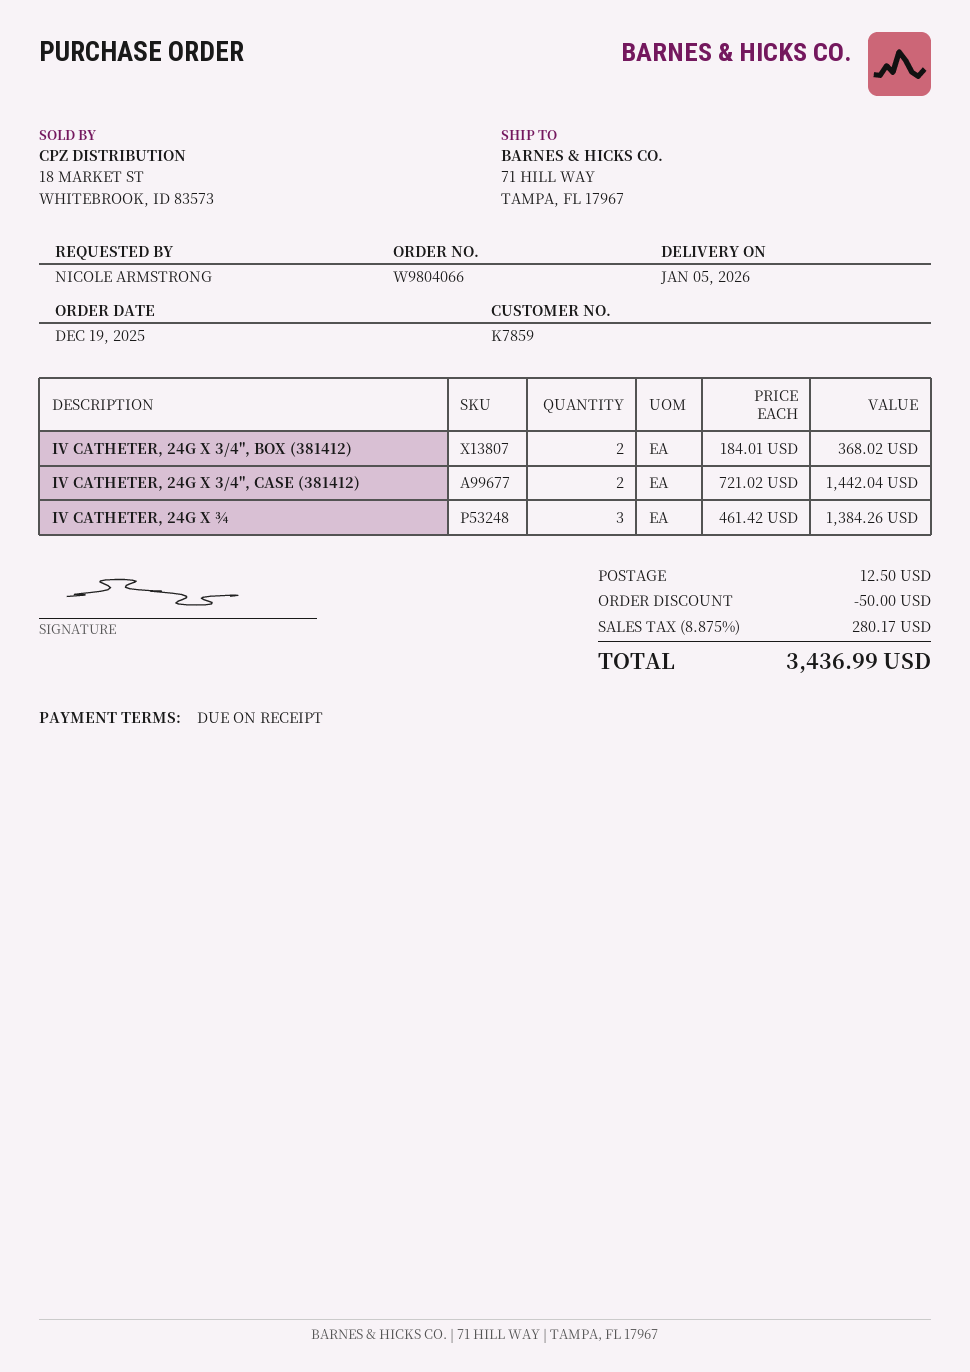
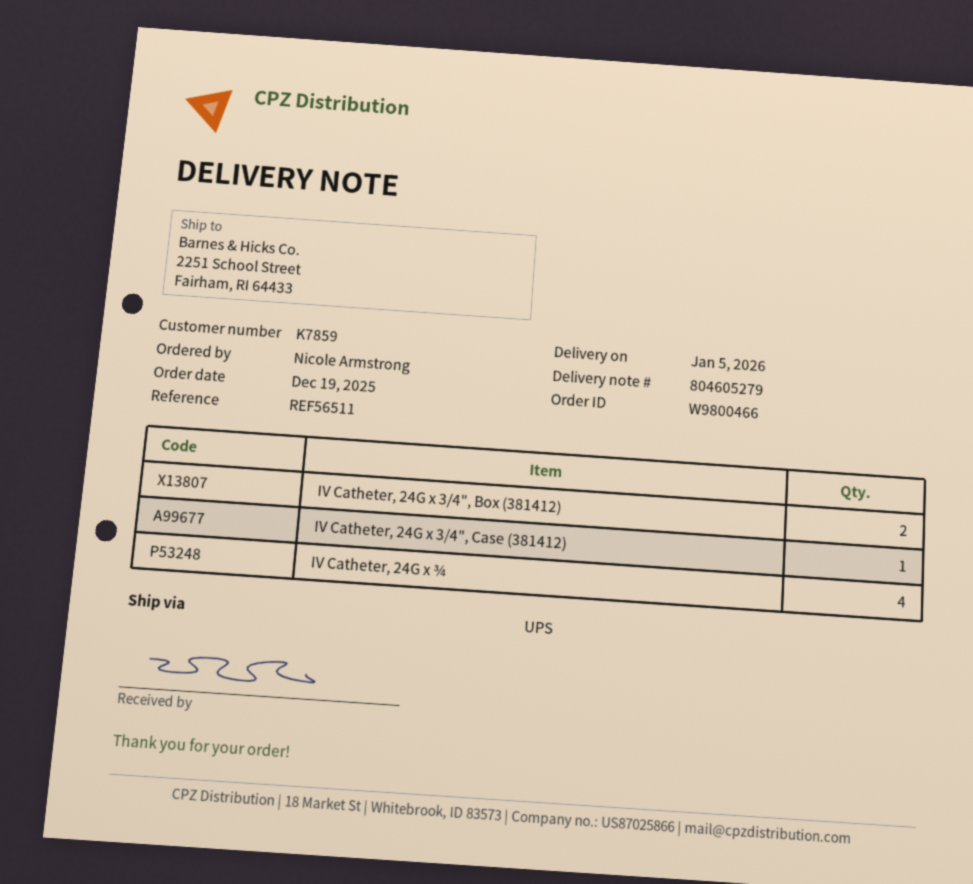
order number: W9804066 -> W9800466
ship to: 71 HILL WAY, TAMPA, FL 17967 -> 2251 School Street, Fairham, RI 64433
IV CATHETER, 24G X 3/4", CASE (381412): 2 -> 1
IV CATHETER, 24G X ¾: 3 -> 4

